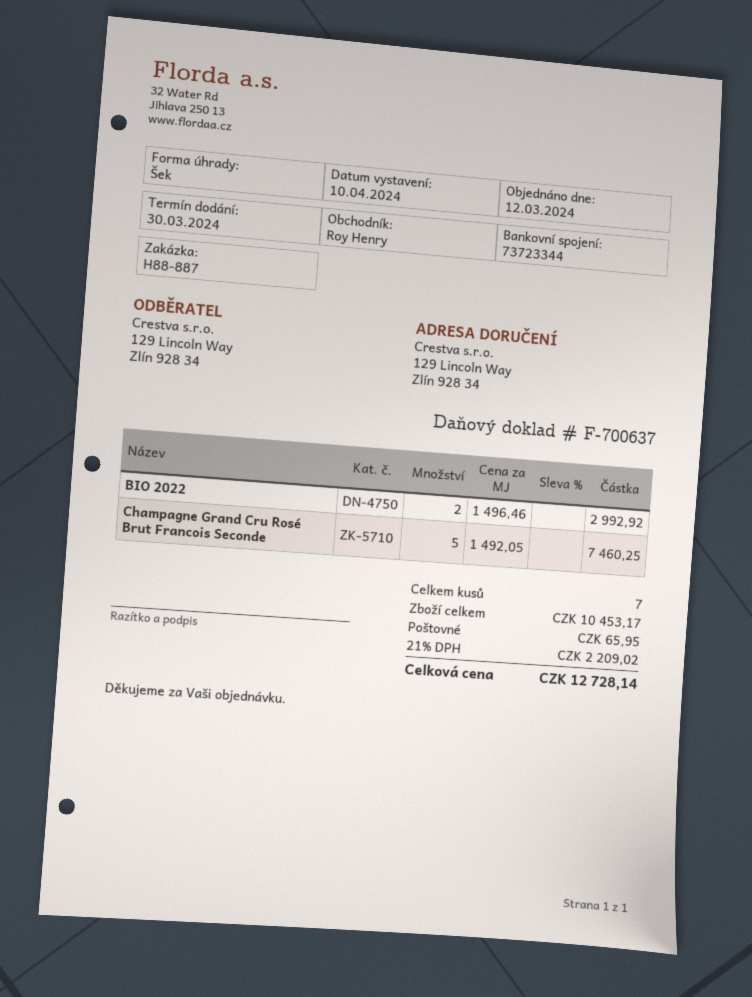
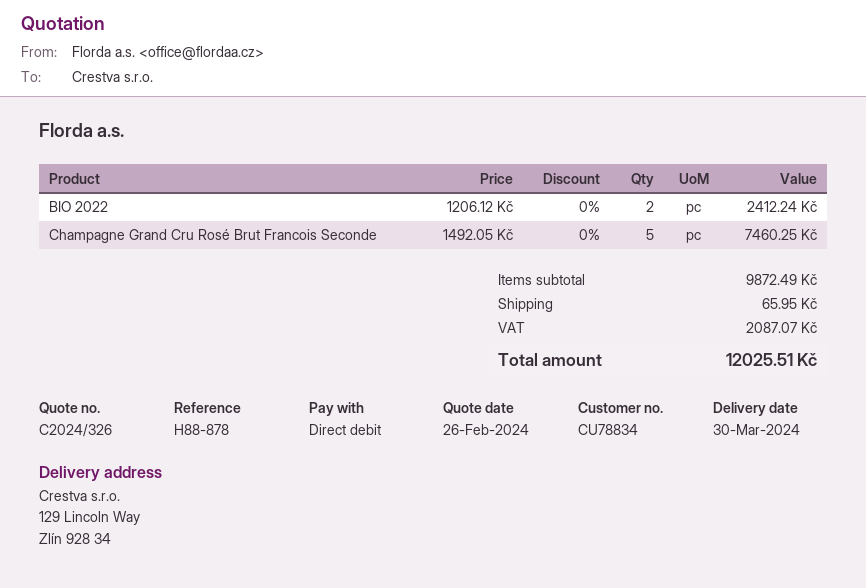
reference: H88-887 -> H88-878
payment method: cheque -> direct debit
BIO 2022: 2 x 1496.46 = 2992.92 -> 2 x 1206.12 = 2412.24
subtotal: 10453.17 -> 9872.49
tax: 2209.02 -> 2087.07
total: 12728.14 -> 12025.51

